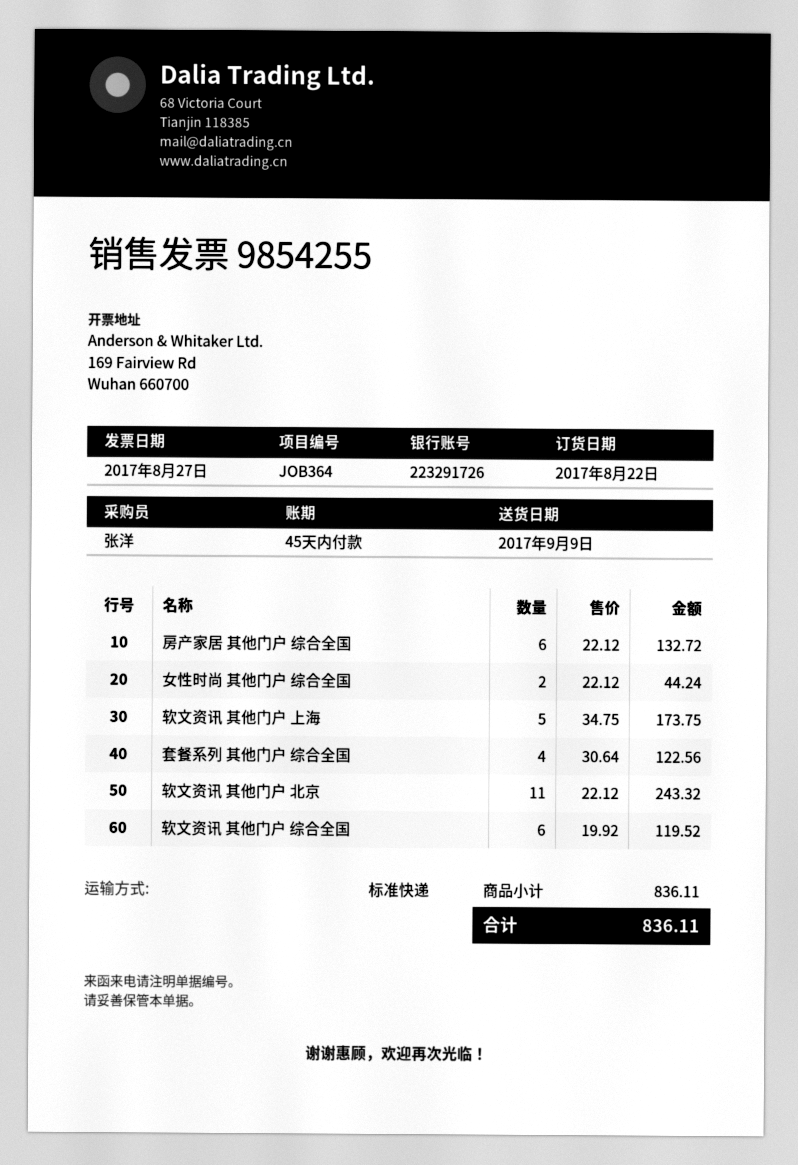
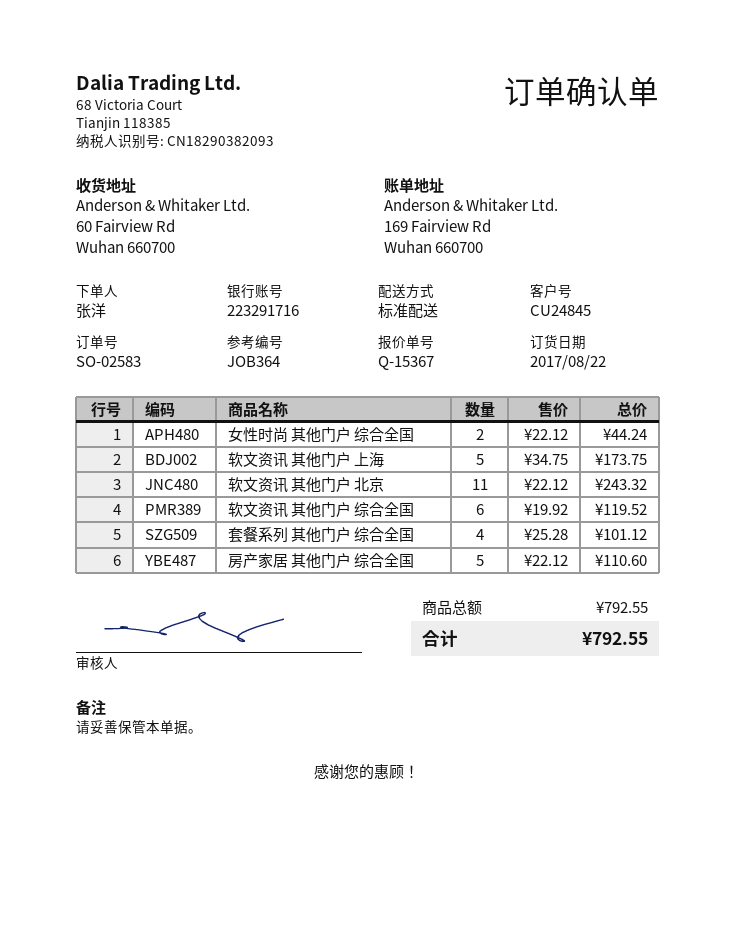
bank account: 223291726 -> 223291716
房产家居 其他门户 综合全国: 6 x 22.12 = 132.72 -> 5 x 22.12 = 110.60
套餐系列 其他门户 综合全国: 4 x 30.64 = 122.56 -> 4 x 25.28 = 101.12
subtotal: 836.11 -> 792.55
total: 836.11 -> 792.55

